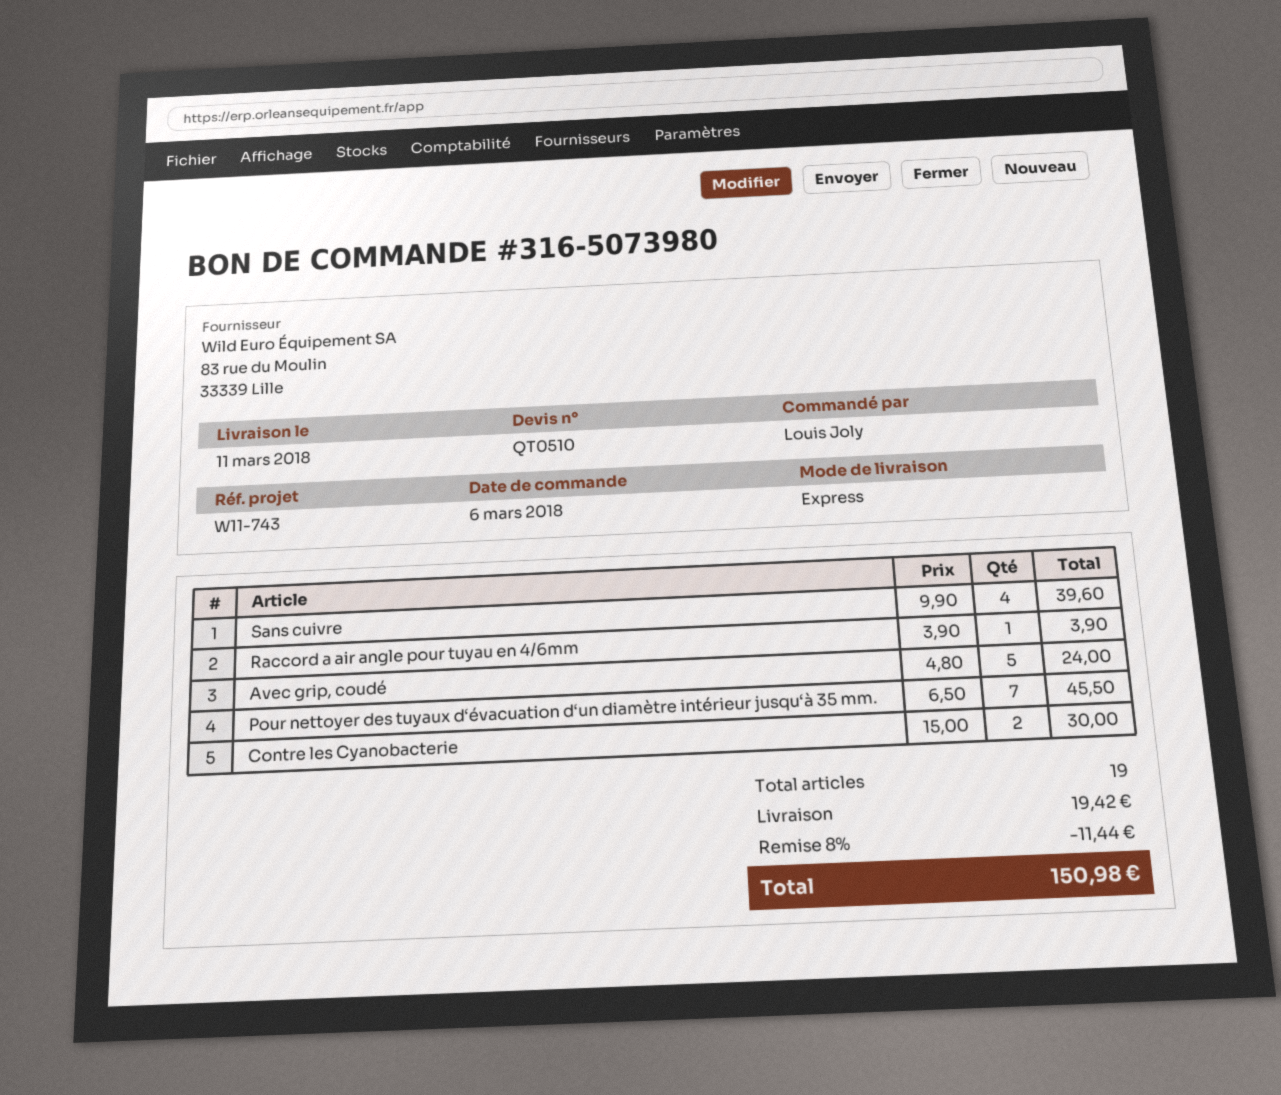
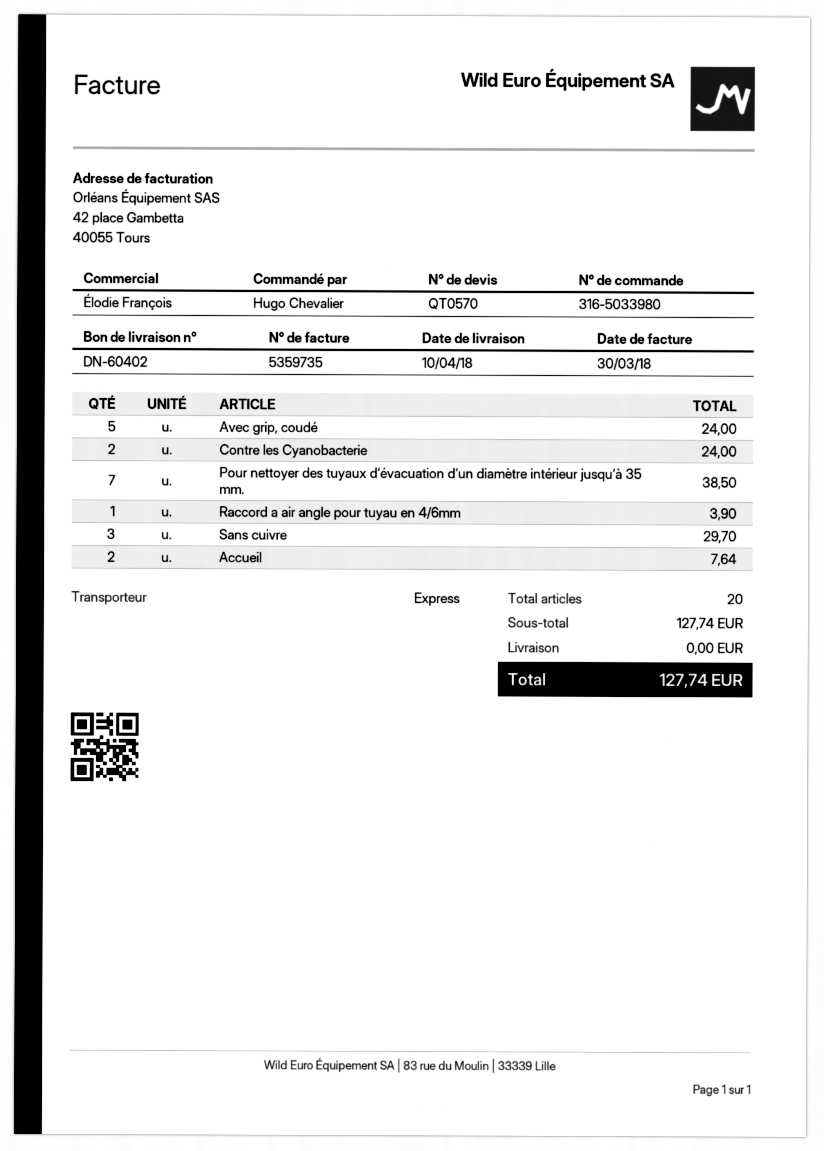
quote number: QT0510 -> QT0570
order number: 316-5073980 -> 316-5033980
delivery date: 2018-03-11 -> 2018-04-10
ordered by: Louis Joly -> Hugo Chevalier
Sans cuivre: 4 for 39.60 -> 3 for 29.70
Pour nettoyer des tuyaux d‘évacuation d‘un diamètre intérieur jusqu‘à 35 mm.: 7 for 45.50 -> 7 for 38.50
Contre les Cyanobacterie: 2 for 30.00 -> 2 for 24.00
Accueil: none -> 2 for 7.64
total quantity: 19 -> 20
discount: 8% = 11.44 -> none
shipping: 19.42 -> 0.00
total: 150.98 -> 127.74

